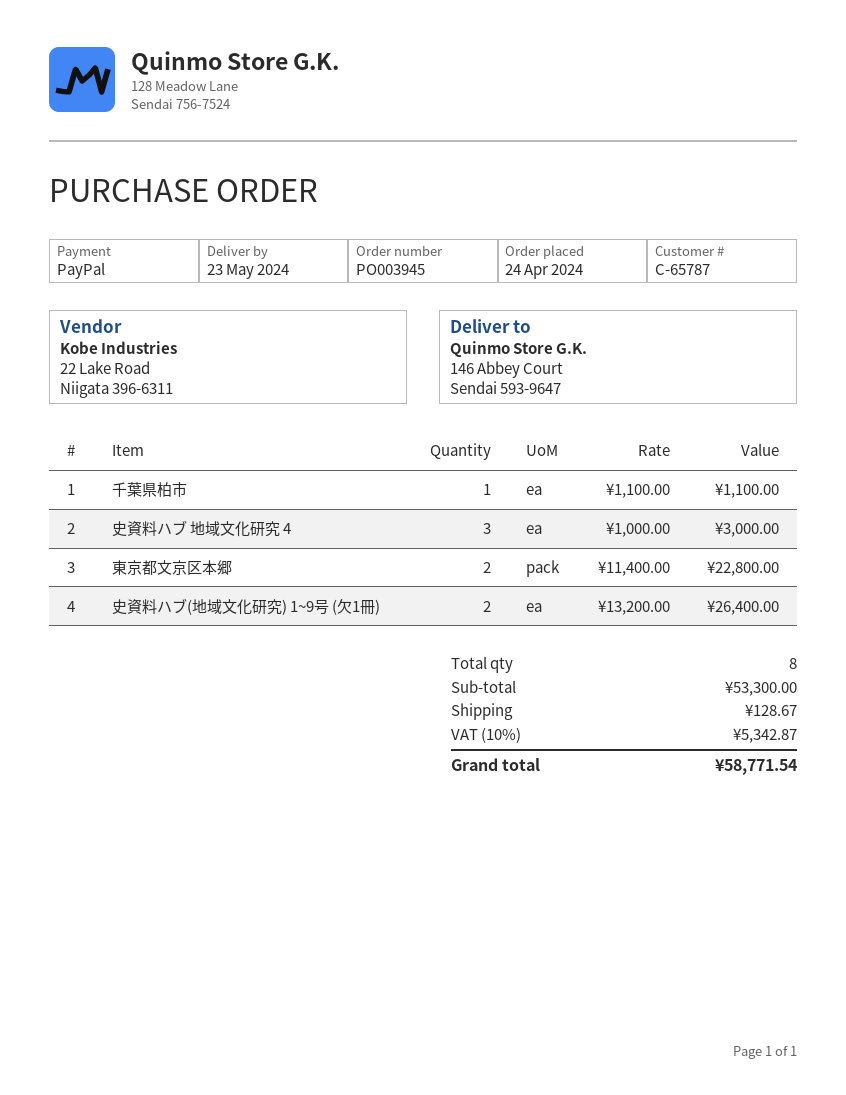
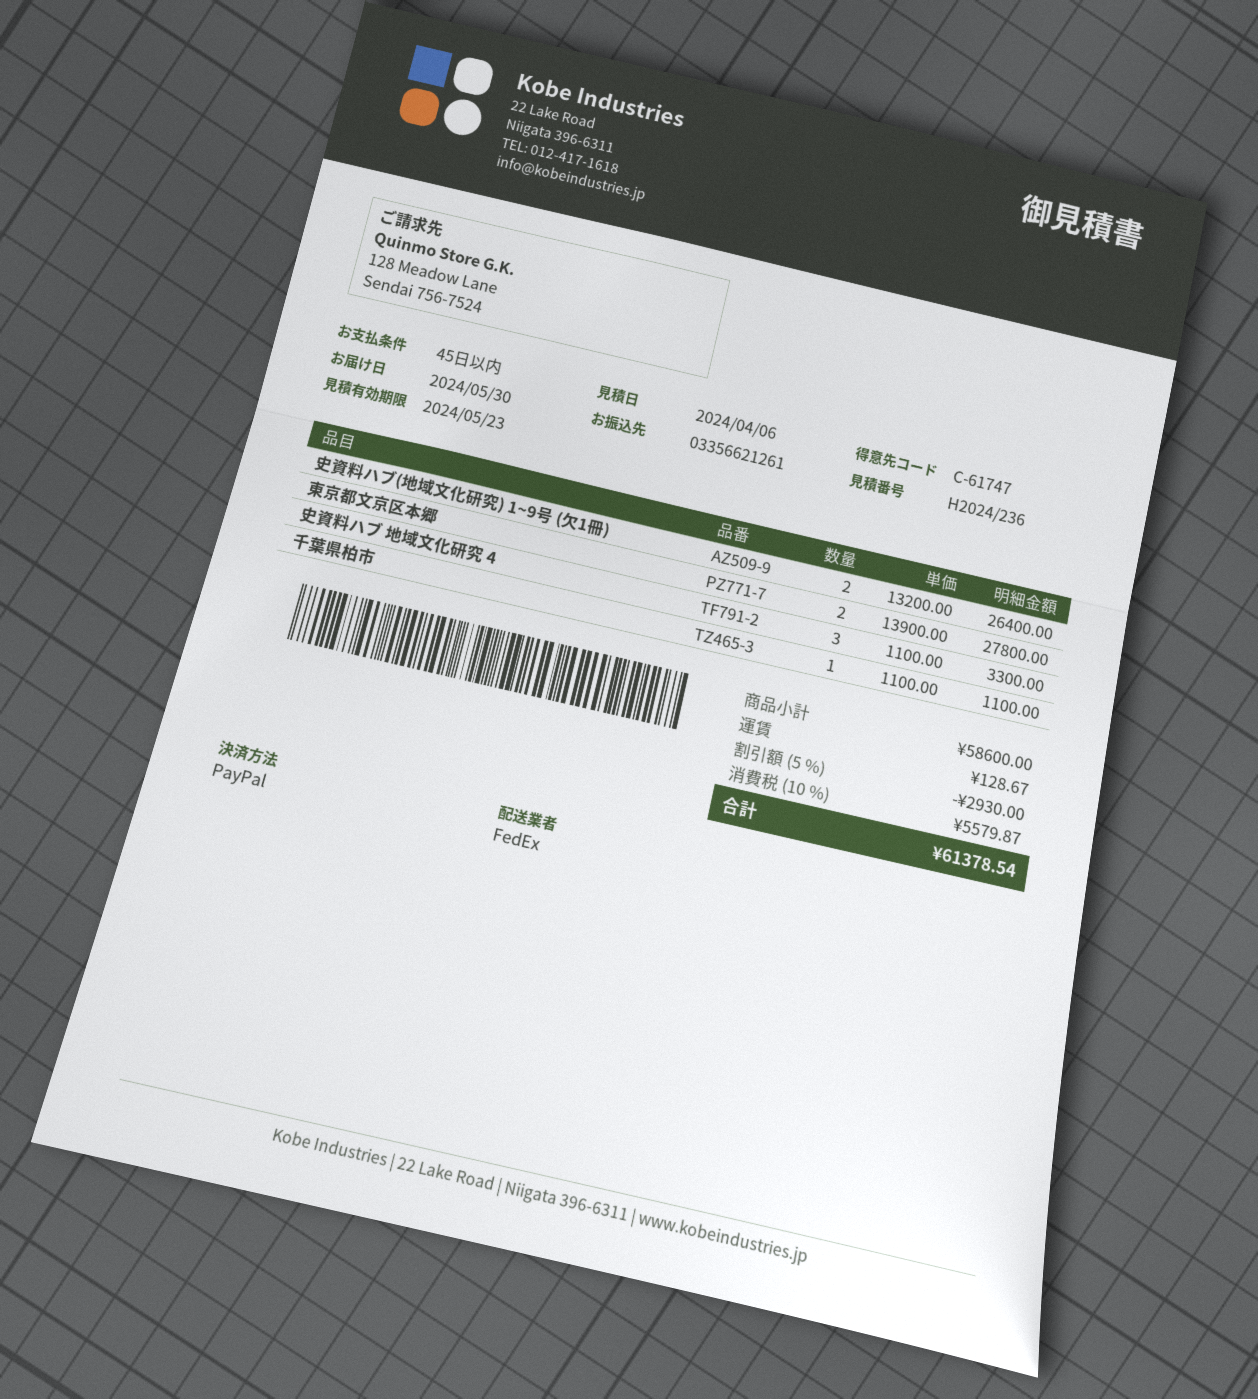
delivery date: 2024-05-23 -> 2024-05-30
customer number: C-65787 -> C-61747
史資料ハブ 地域文化研究 4: 3 x 1000.00 = 3000.00 -> 3 x 1100.00 = 3300.00
東京都文京区本郷: 2 x 11400.00 = 22800.00 -> 2 x 13900.00 = 27800.00
subtotal: 53300.00 -> 58600.00
discount: none -> 5% = 2930.00
tax: 10% = 5342.87 -> 10% = 5579.87
total: 58771.54 -> 61378.54

